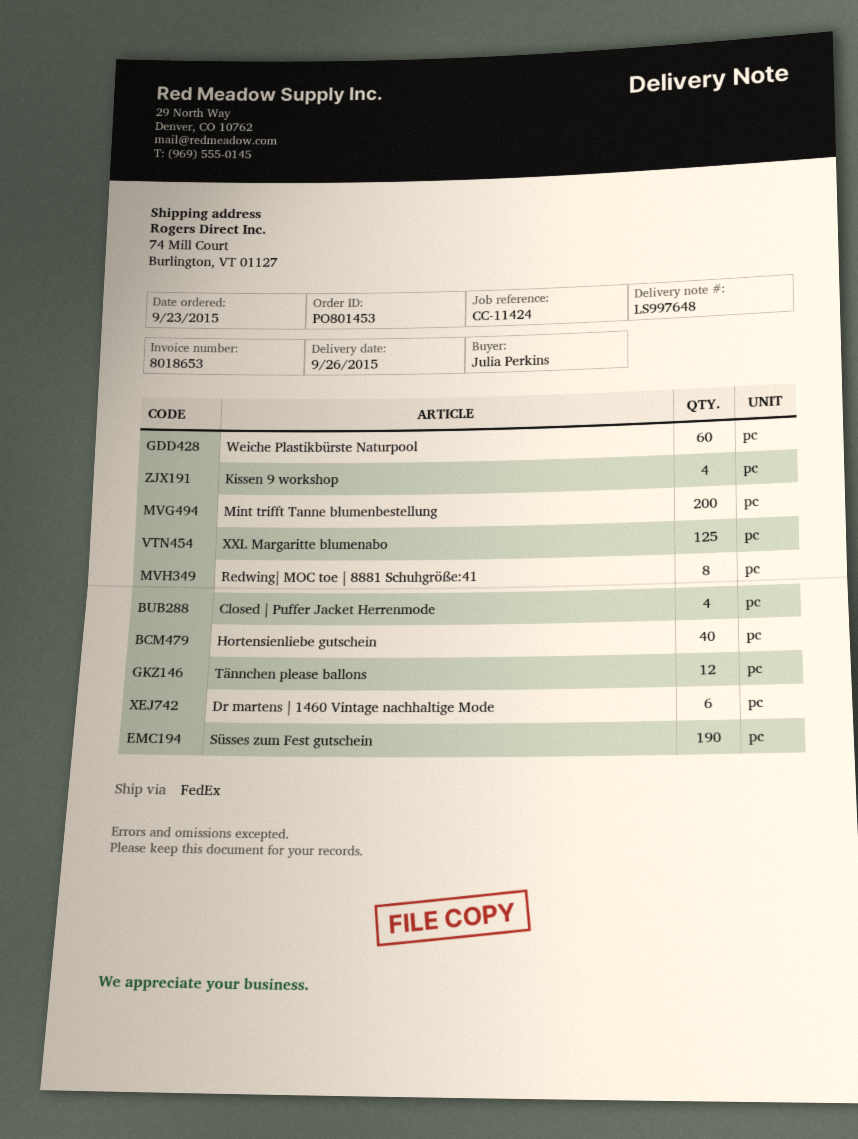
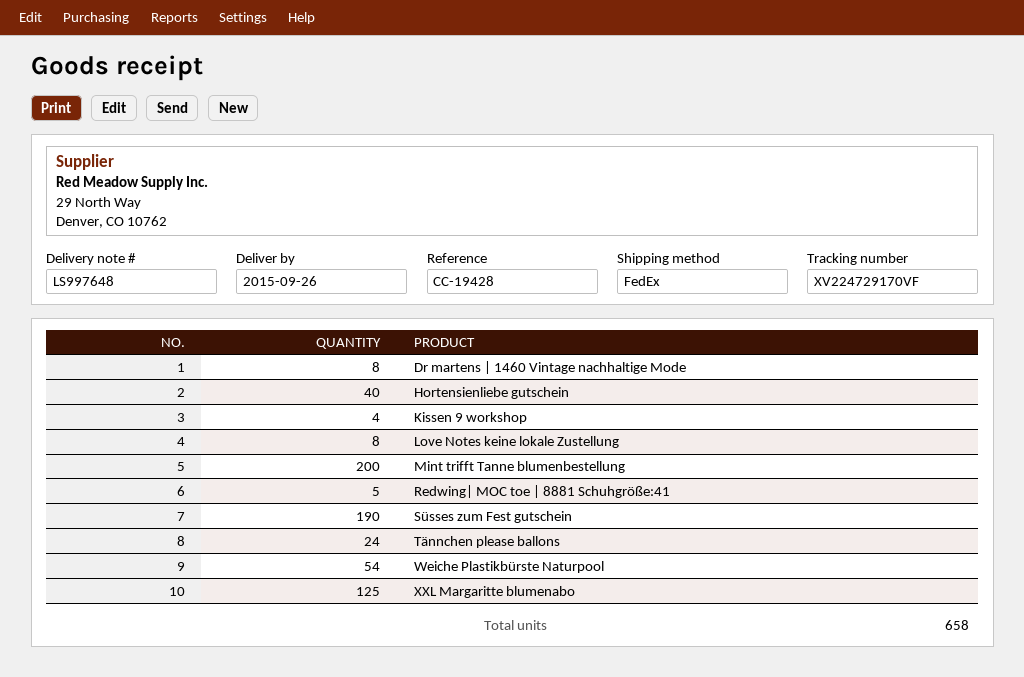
reference: CC-11424 -> CC-19428
Weiche Plastikbürste Naturpool: 60 -> 54
Redwing| MOC toe | 8881 Schuhgröße:41: 8 -> 5
Closed | Puffer Jacket Herrenmode: 4 -> none
Tännchen please ballons: 12 -> 24
Dr martens | 1460 Vintage nachhaltige Mode: 6 -> 8
Love Notes keine lokale Zustellung: none -> 8

